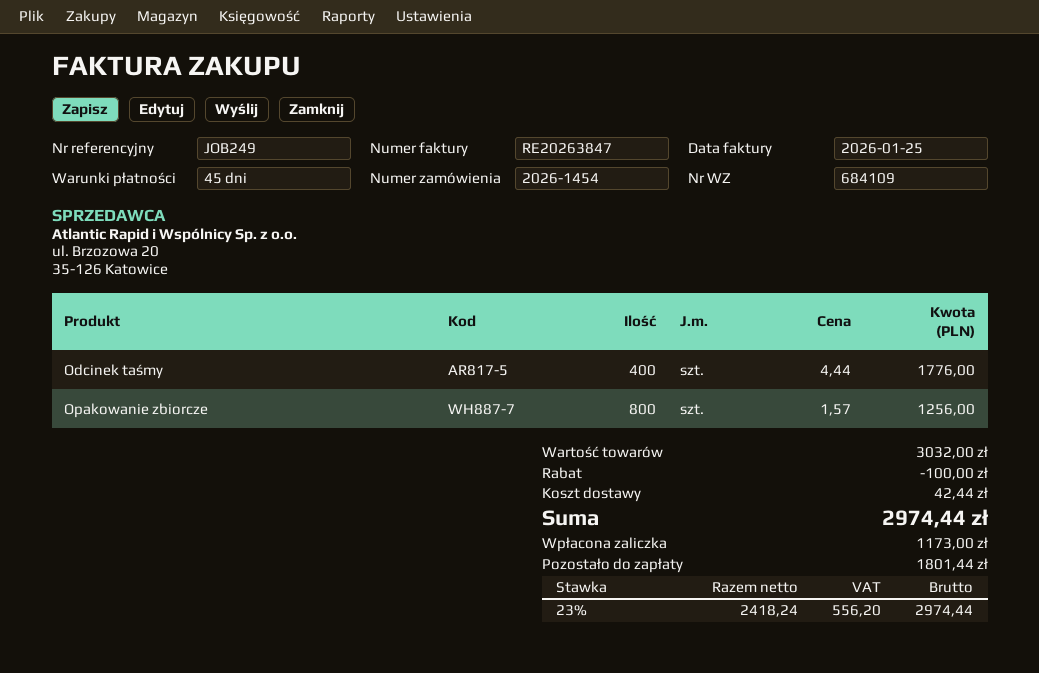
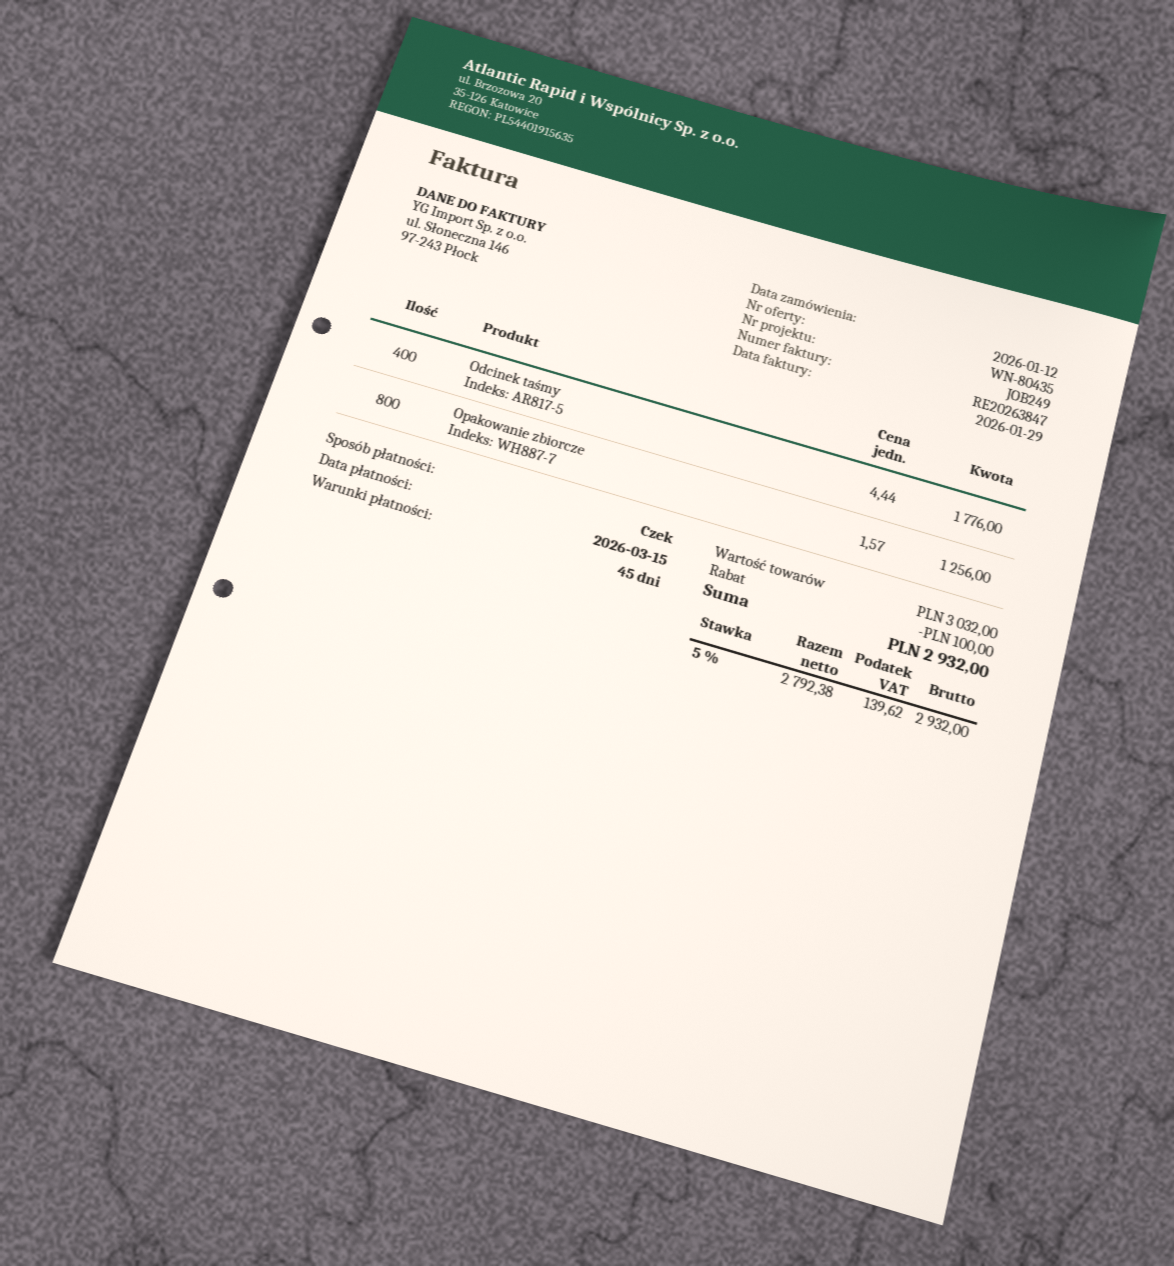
invoice date: 2026-01-25 -> 2026-01-29
shipping: 42.44 -> none
net: 2418.24 -> 2792.38
tax: 23% = 556.20 -> 5% = 139.62
total: 2974.44 -> 2932.00

